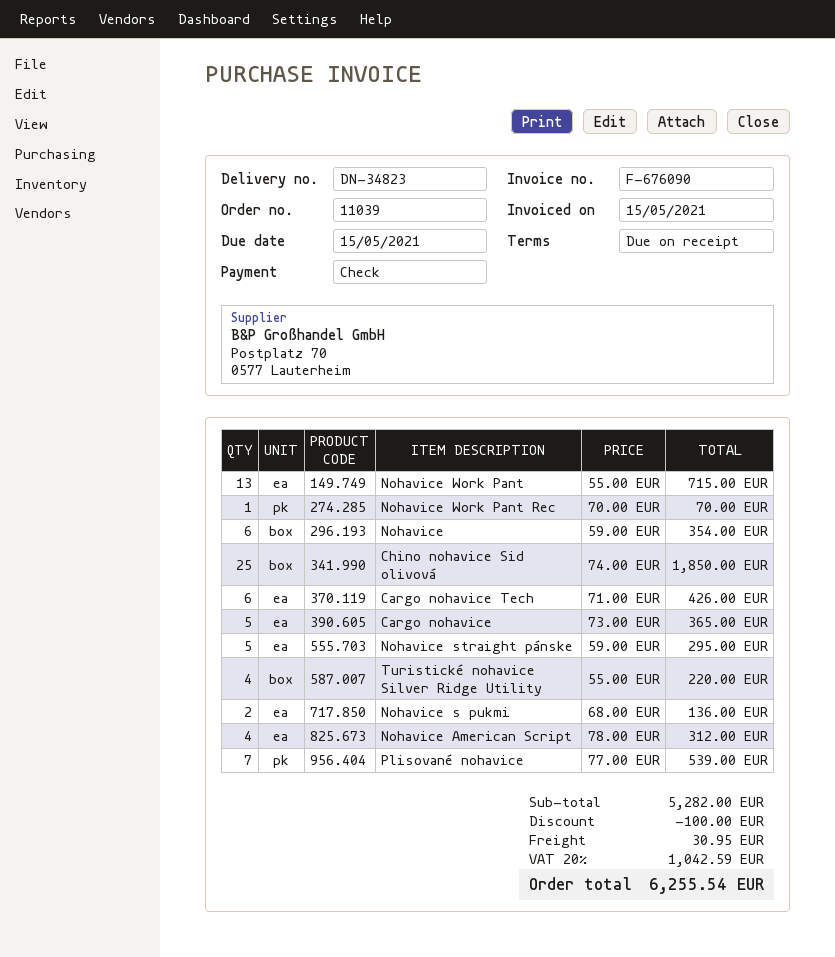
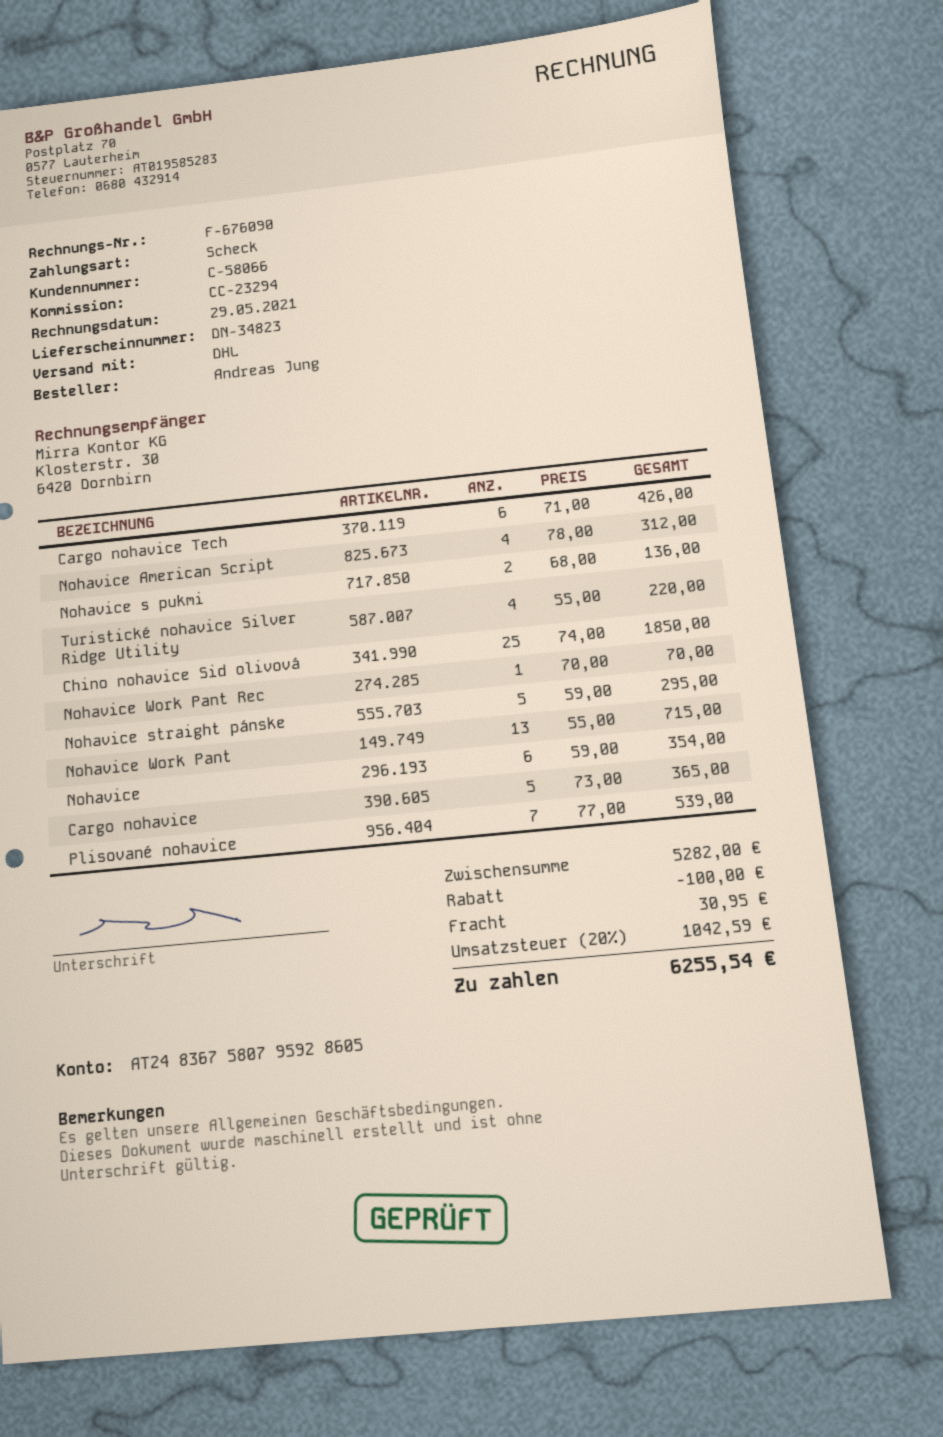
invoice date: 2021-05-15 -> 2021-05-29

